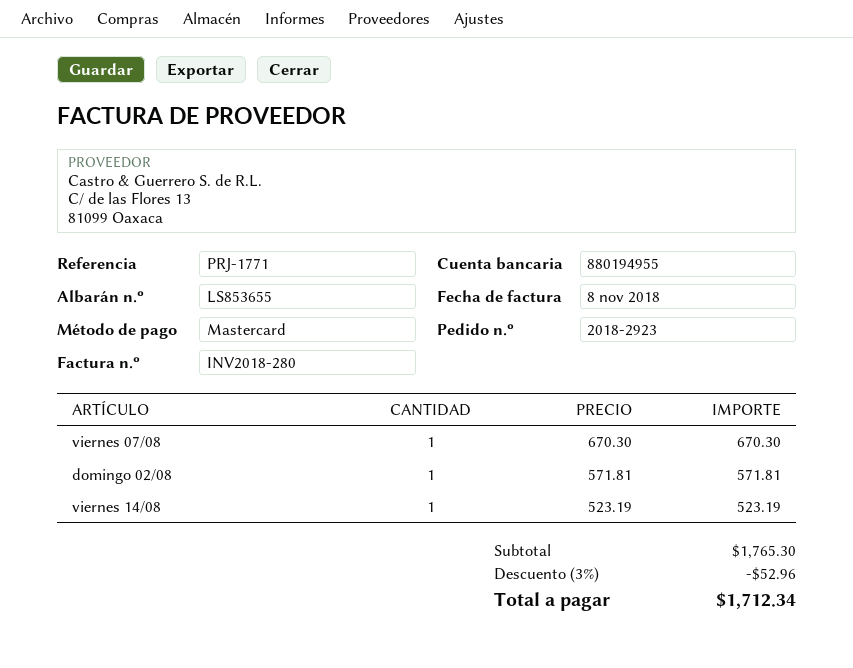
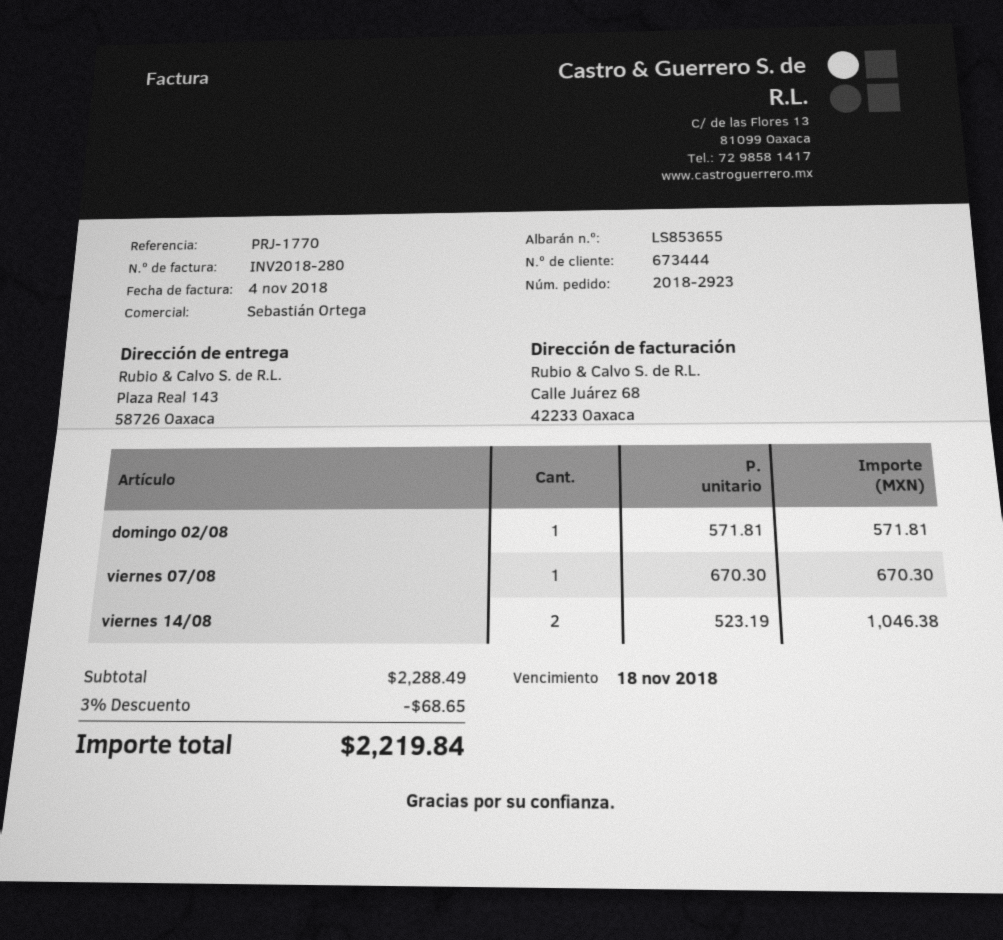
invoice date: 2018-11-08 -> 2018-11-04
reference: PRJ-1771 -> PRJ-1770
viernes 14/08: 1 x 523.19 = 523.19 -> 2 x 523.19 = 1046.38
subtotal: 1765.30 -> 2288.49
discount: 3% = 52.96 -> 3% = 68.65
total: 1712.34 -> 2219.84

